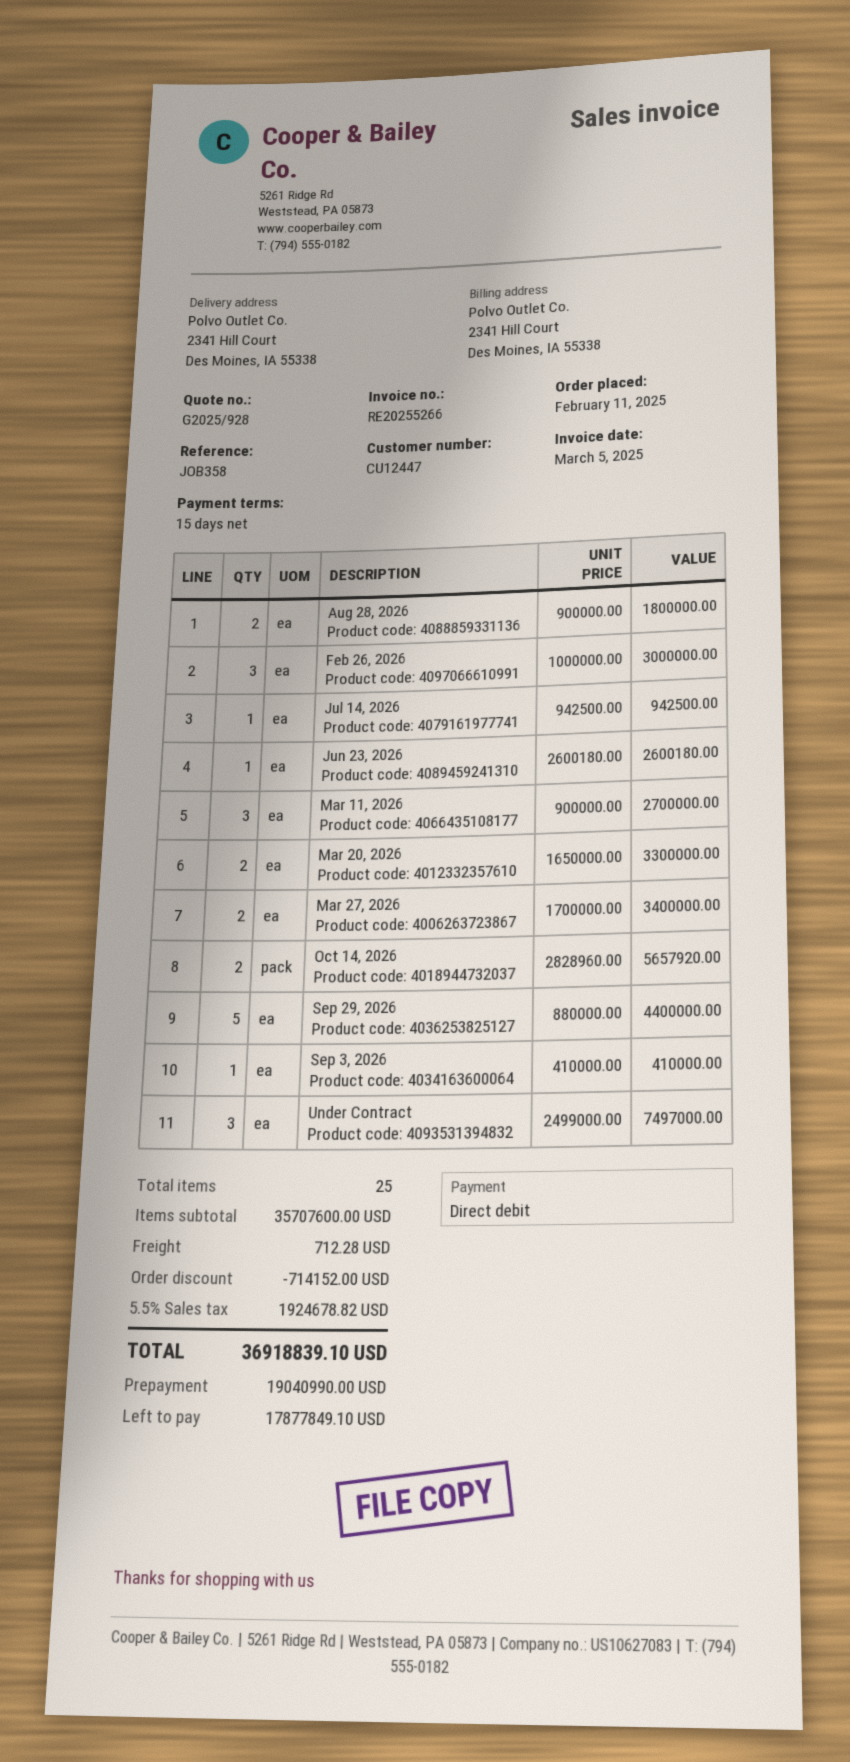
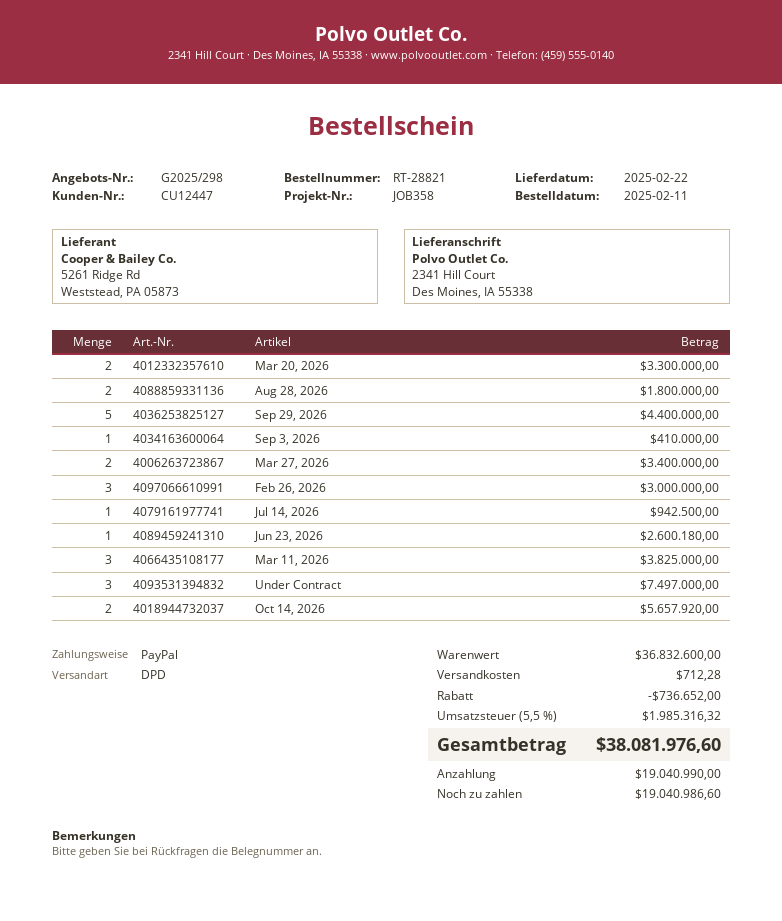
quote number: G2025/928 -> G2025/298
payment method: direct debit -> PayPal
Mar 11, 2026: 3 for 2700000.00 -> 3 for 3825000.00
subtotal: 35707600.00 -> 36832600.00
discount: 714152.00 -> 736652.00
tax: 5.5% = 1924678.82 -> 5.5% = 1985316.32
total: 36918839.10 -> 38081976.60
balance: 17877849.10 -> 19040986.60

